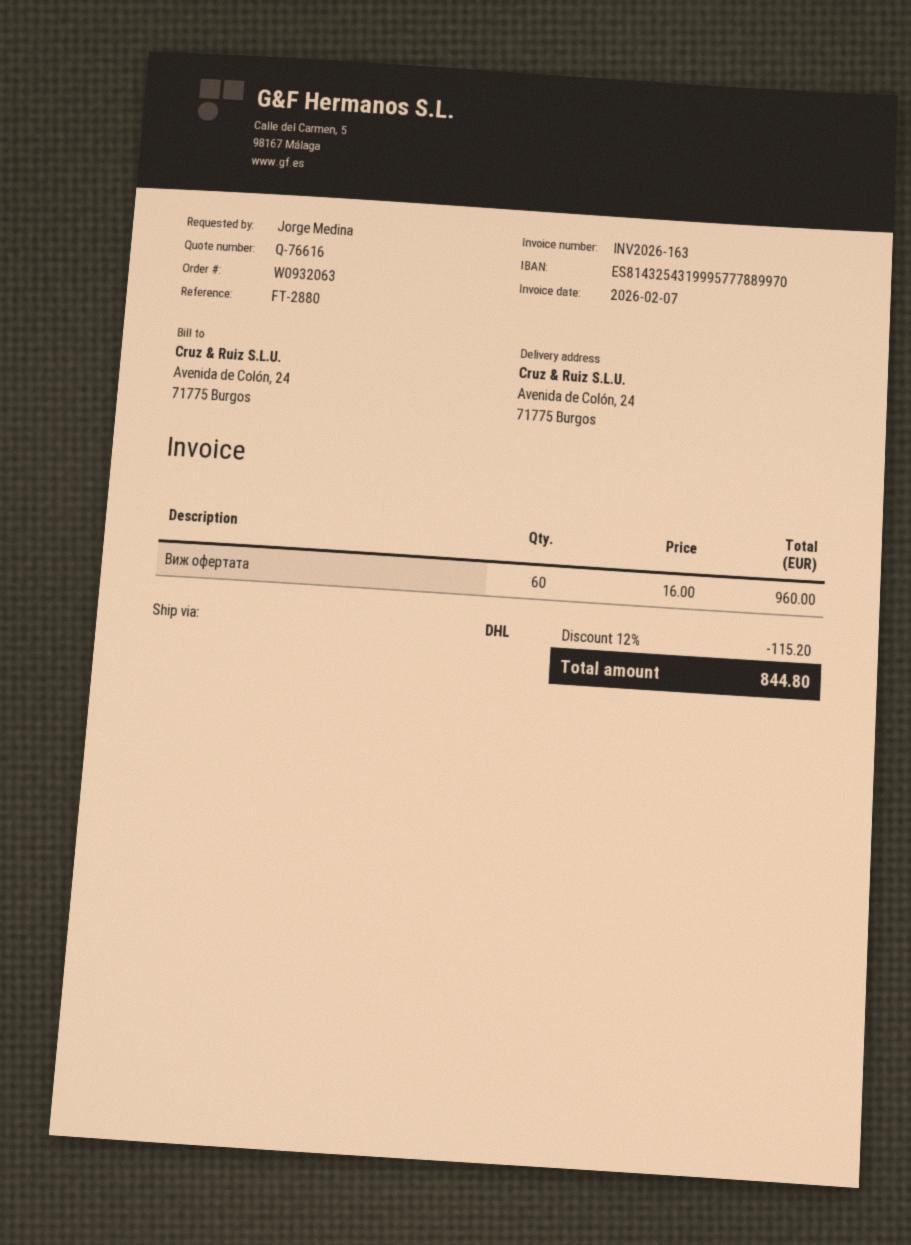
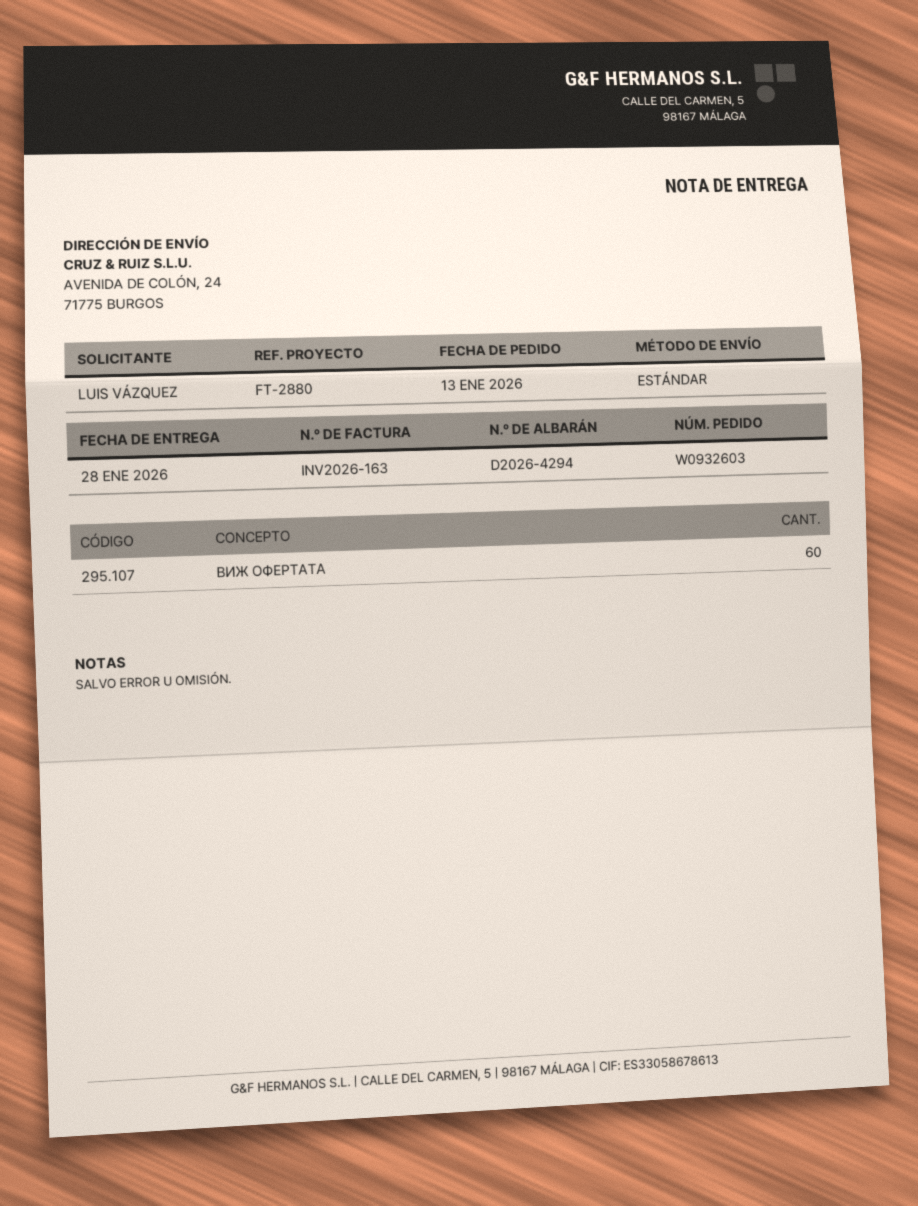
order number: W0932063 -> W0932603
ordered by: Jorge Medina -> LUIS VÁZQUEZ
shipping method: DHL -> standard

